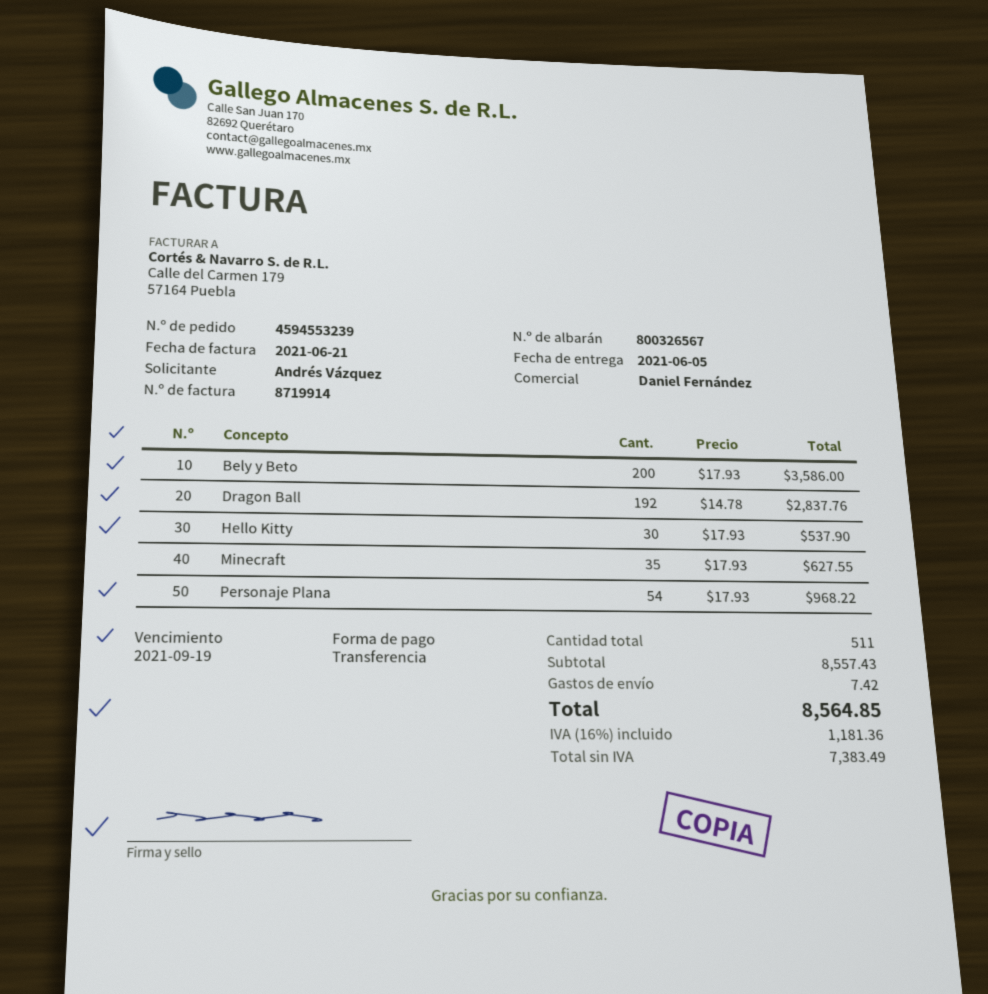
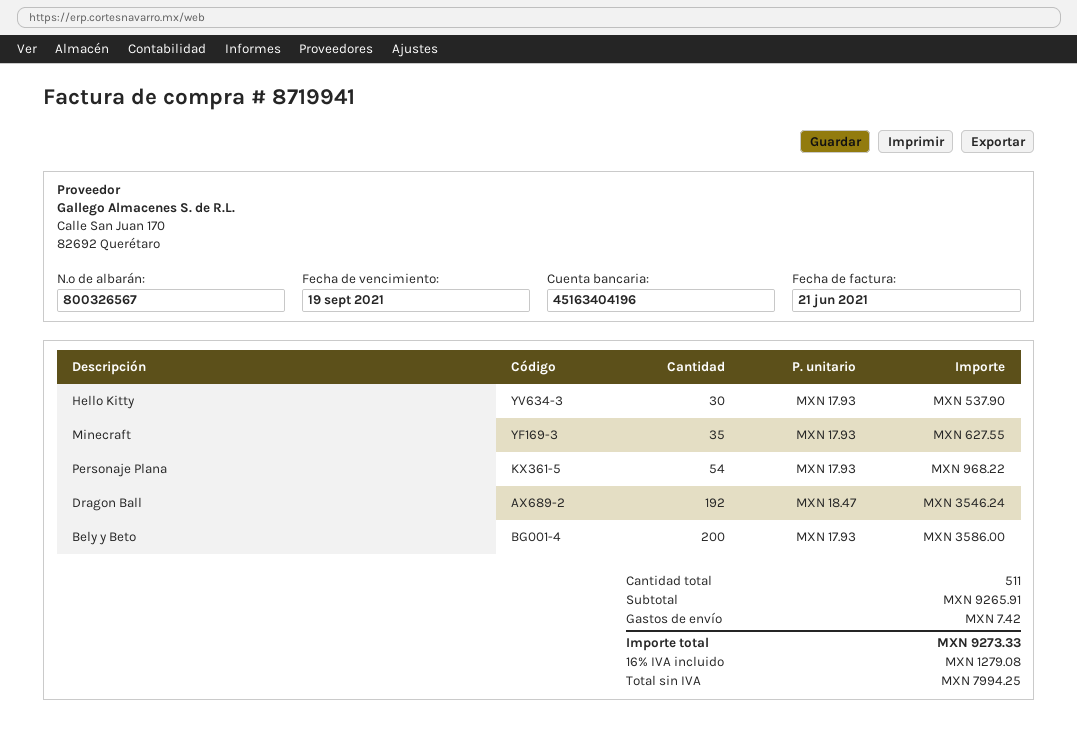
invoice number: 8719914 -> 8719941
Dragon Ball: 192 x 14.78 = 2837.76 -> 192 x 18.47 = 3546.24
subtotal: 8557.43 -> 9265.91
net: 7383.49 -> 7994.25
tax: 16% = 1181.36 -> 16% = 1279.08
total: 8564.85 -> 9273.33

